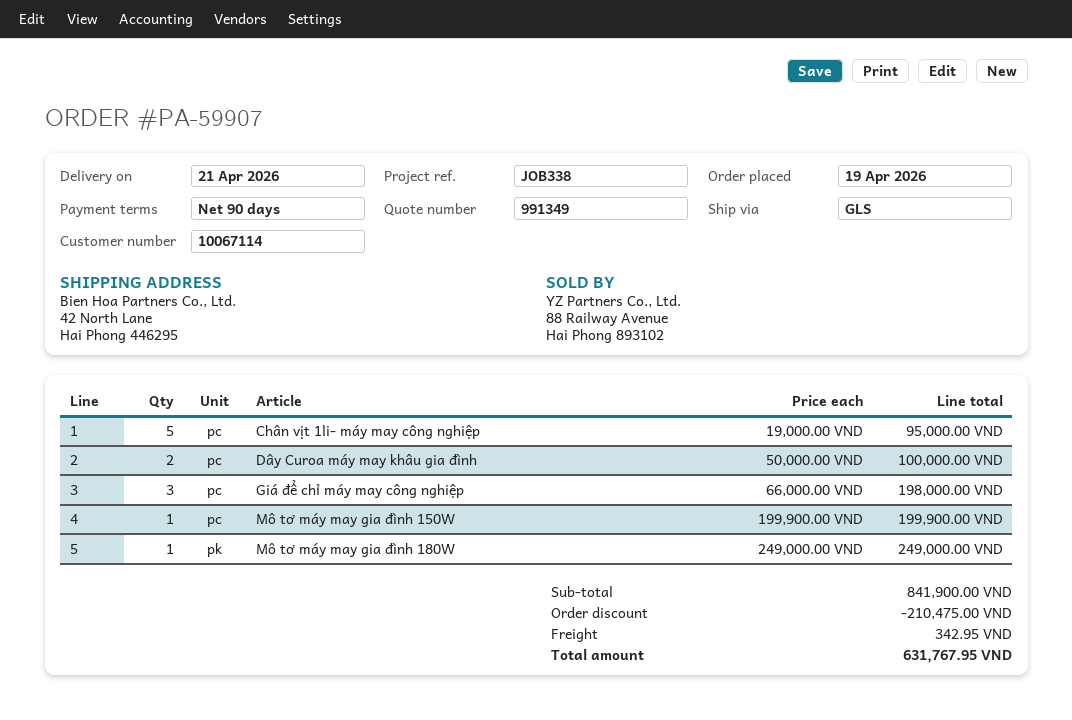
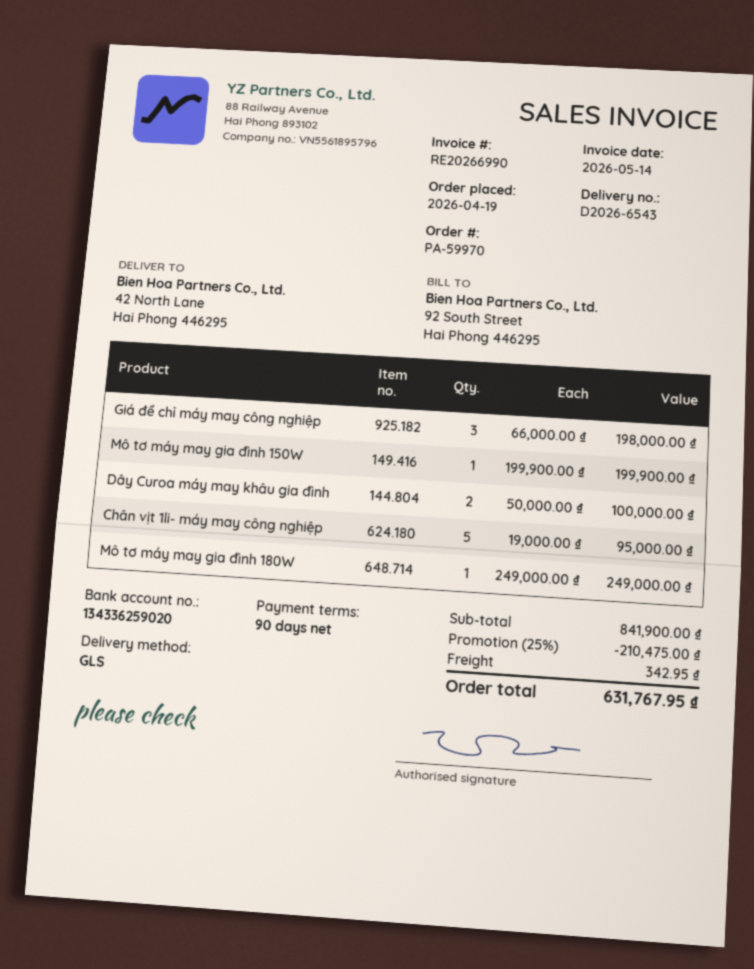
order number: PA-59907 -> PA-59970

